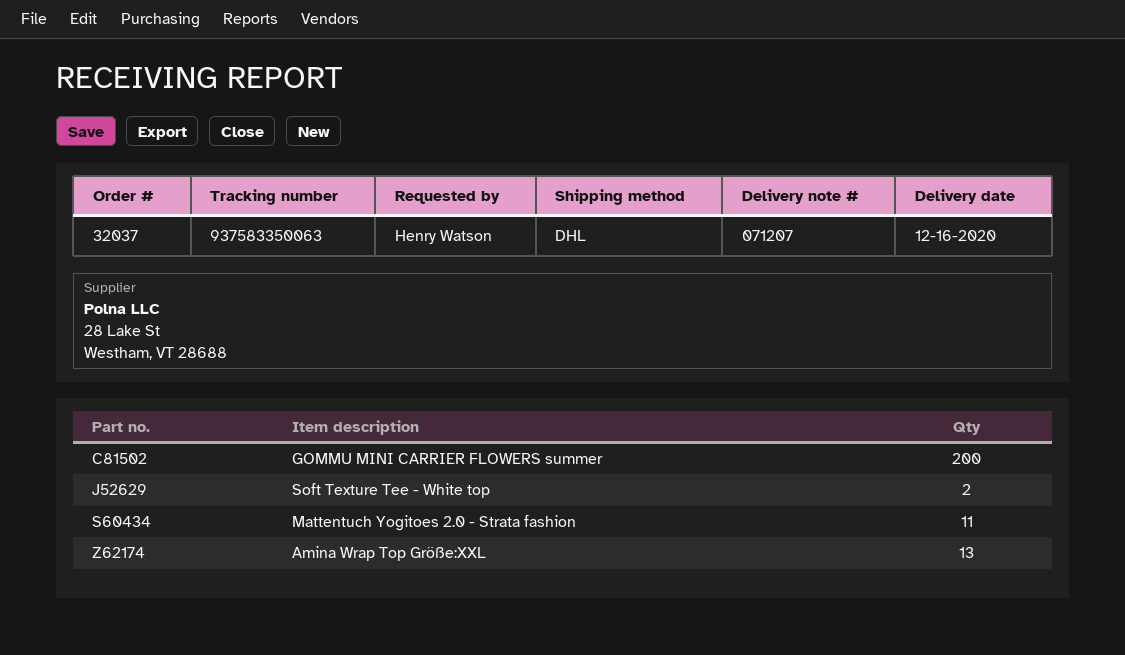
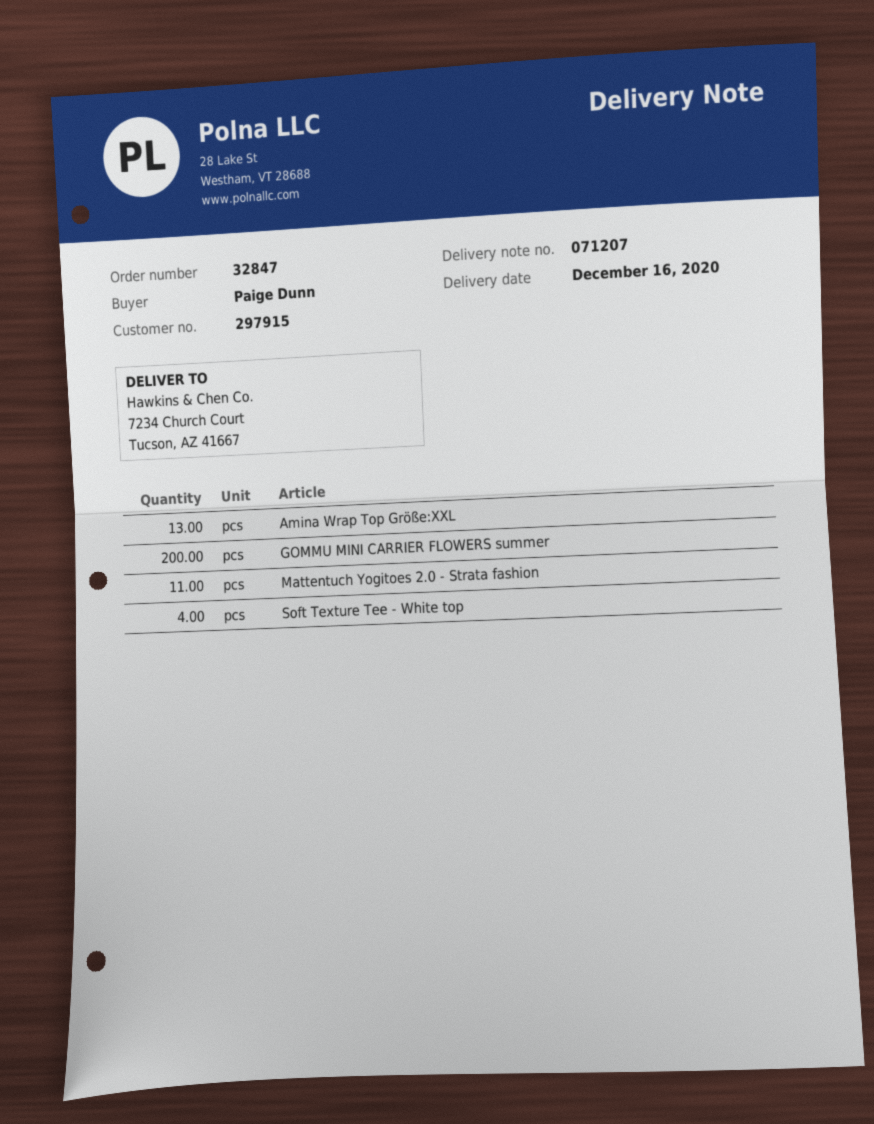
order number: 32037 -> 32847
ordered by: Henry Watson -> Paige Dunn
Soft Texture Tee - White top: 2 -> 4

